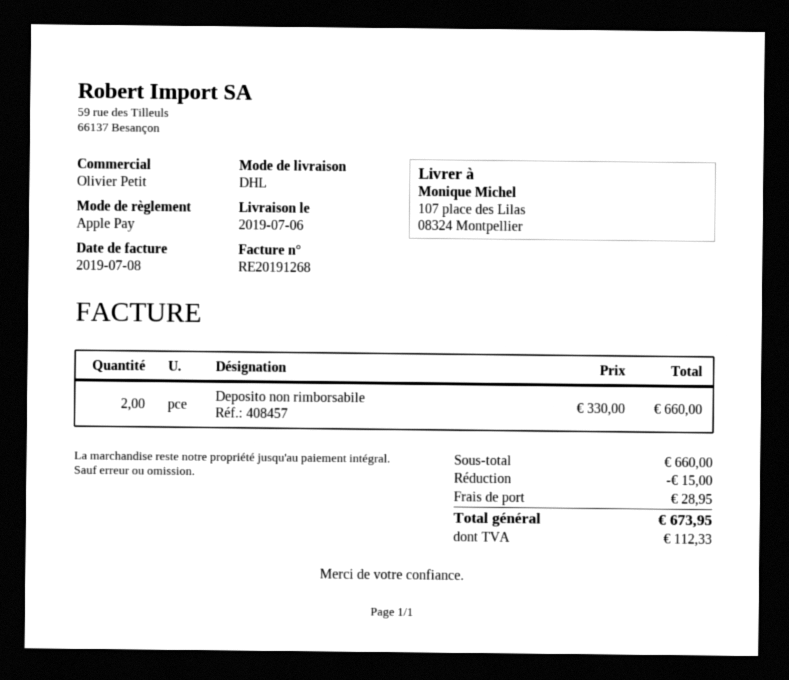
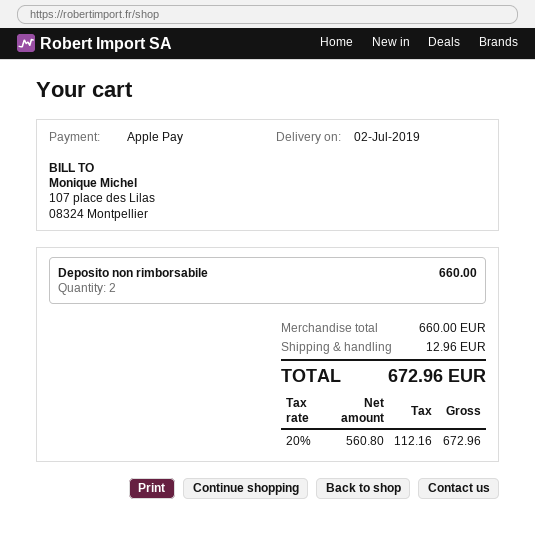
delivery date: 2019-07-06 -> 2019-07-02
discount: 15.00 -> none
shipping: 28.95 -> 12.96
tax: 112.33 -> 112.16
total: 673.95 -> 672.96

